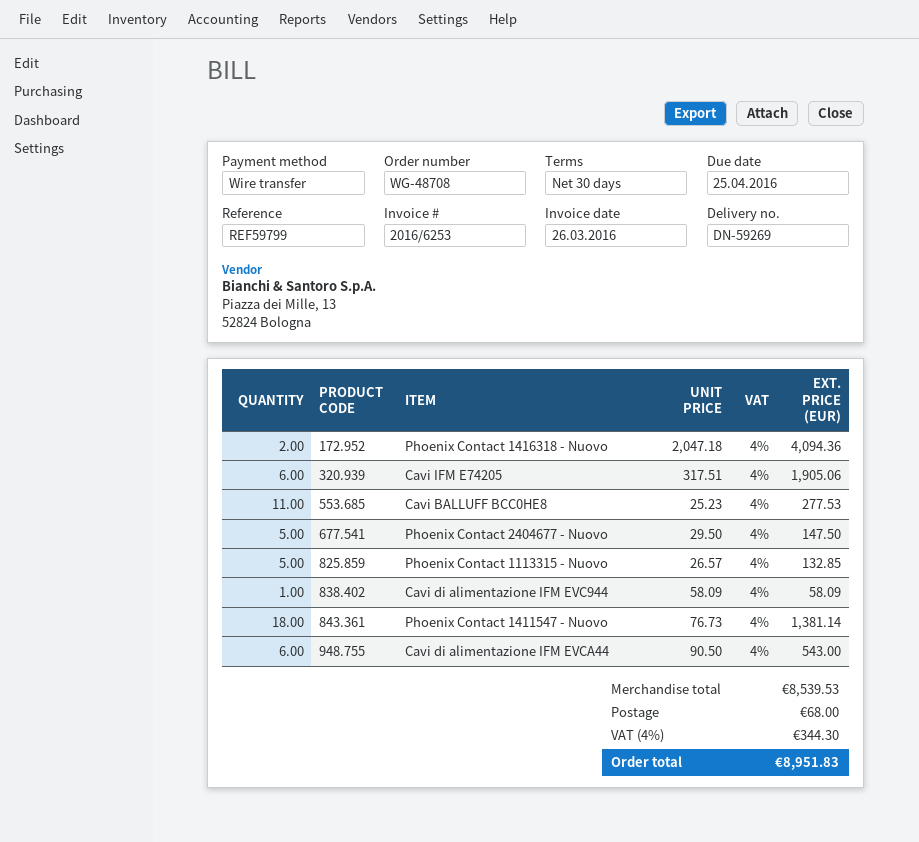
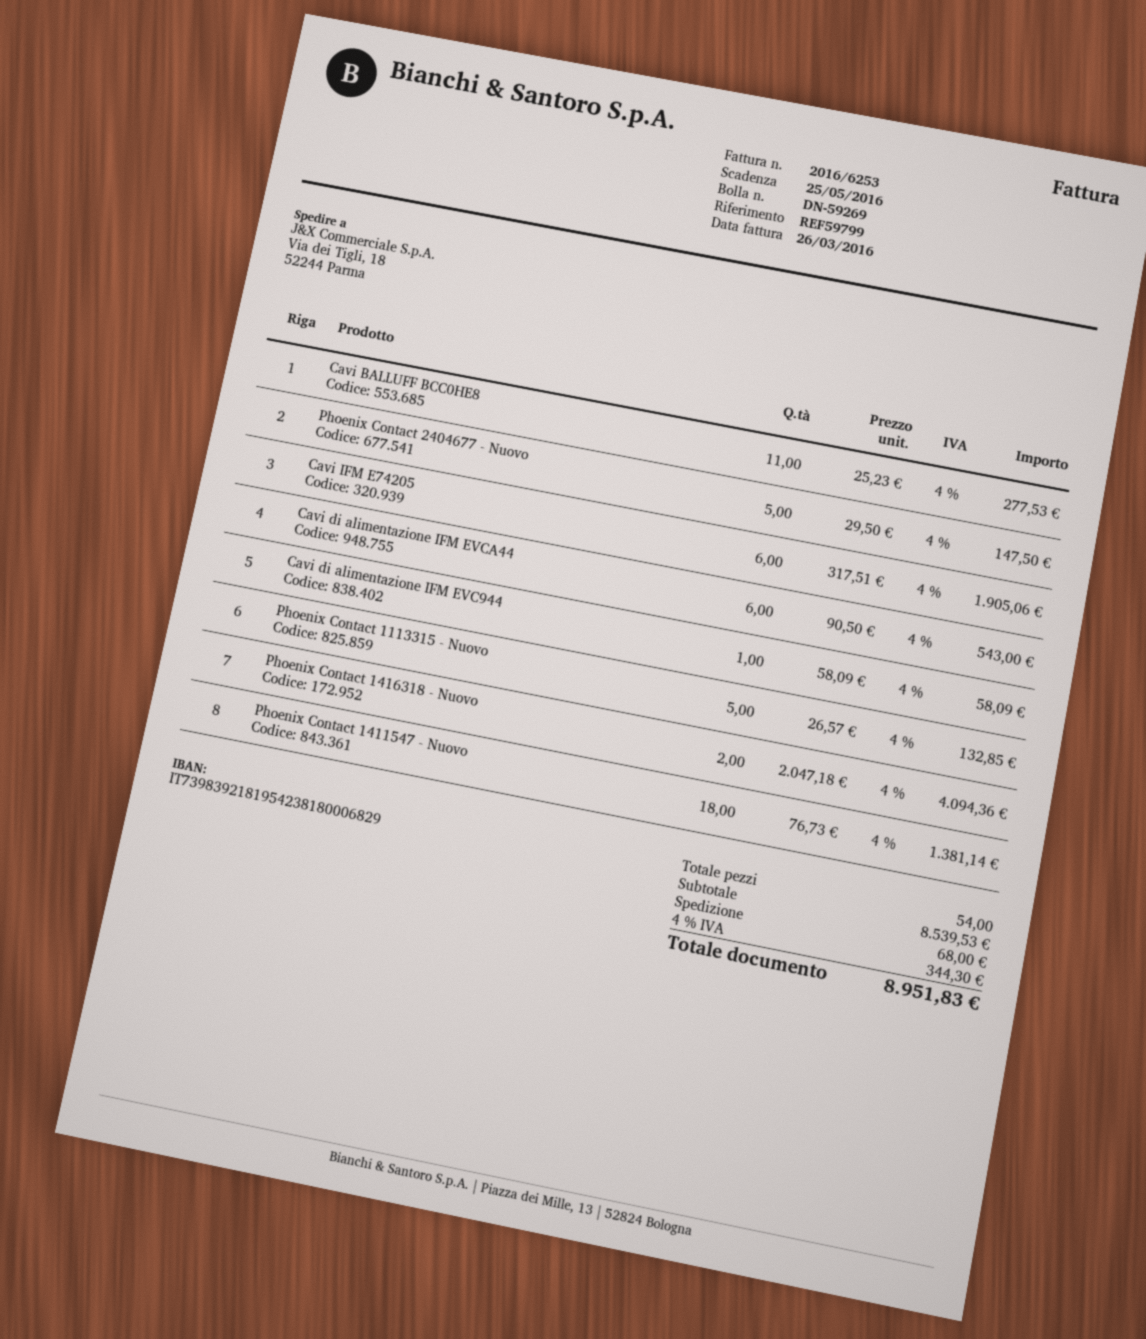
due date: 2016-04-25 -> 2016-05-25

